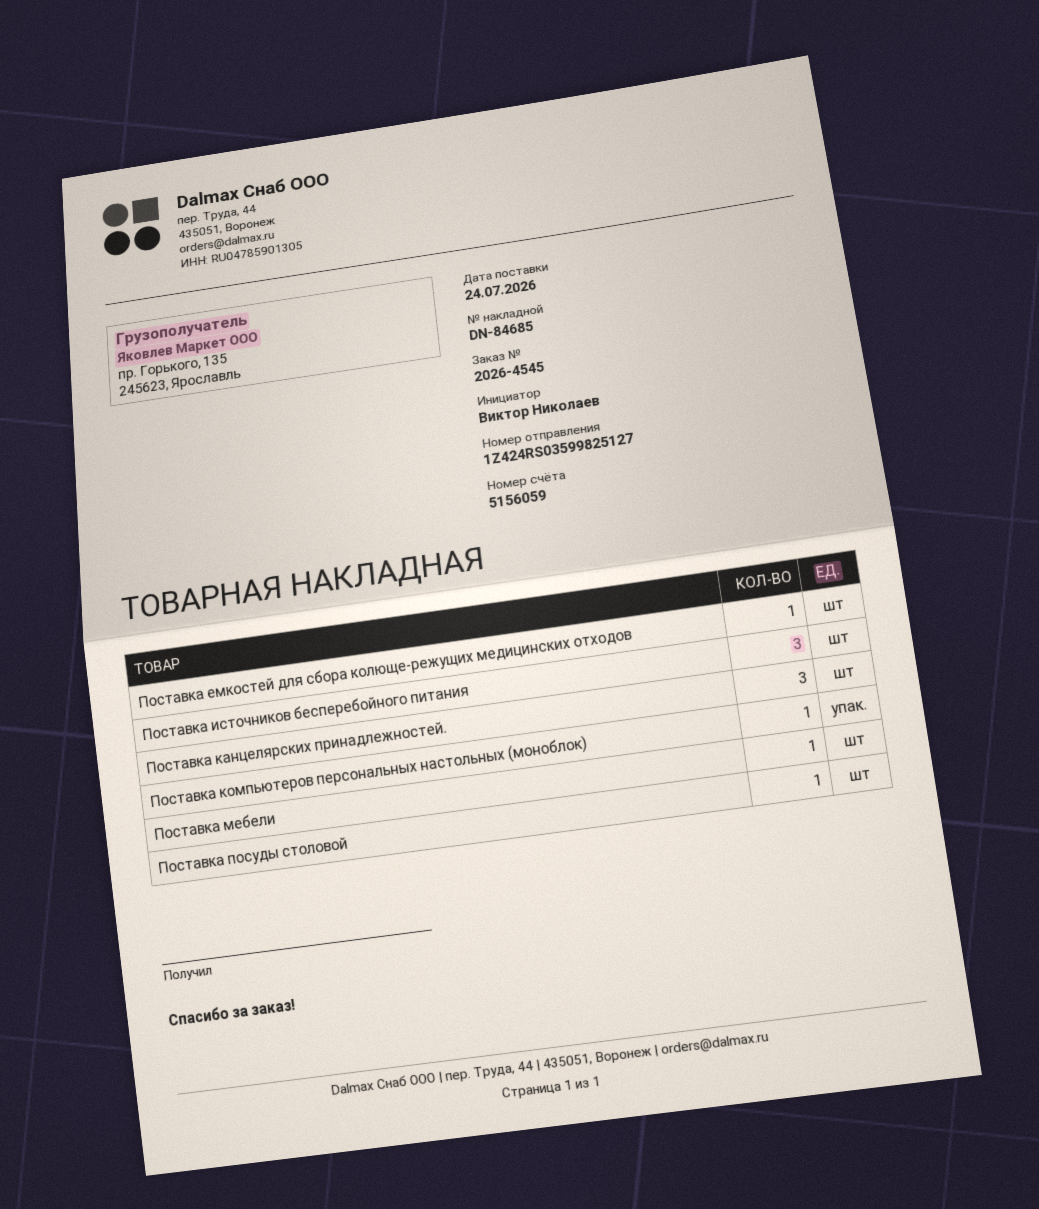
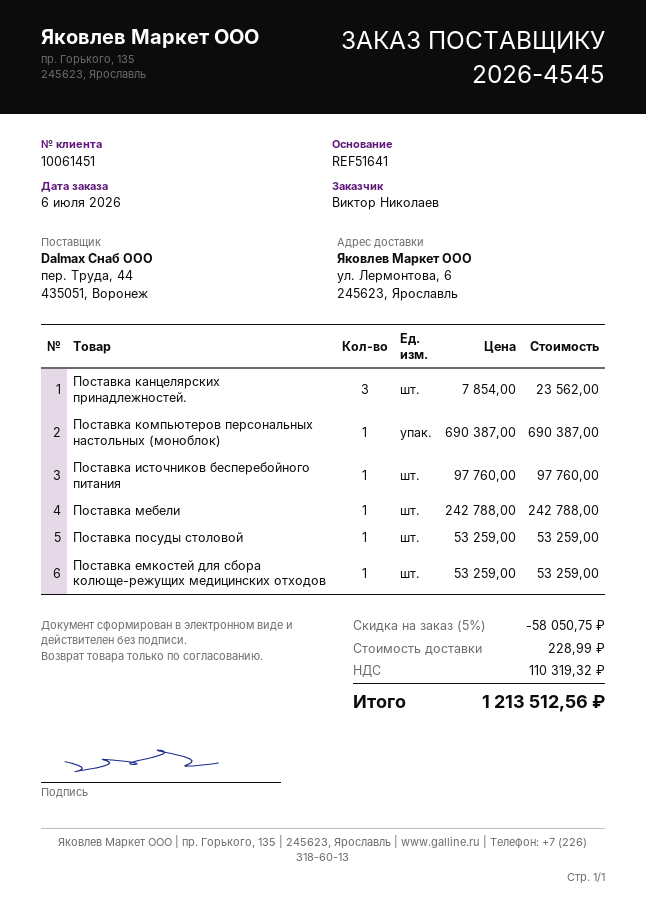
ship to: пр. Горького, 135, 245623, Ярославль -> ул. Лермонтова, 6, 245623, Ярославль
Поставка источников бесперебойного питания: 3 -> 1

